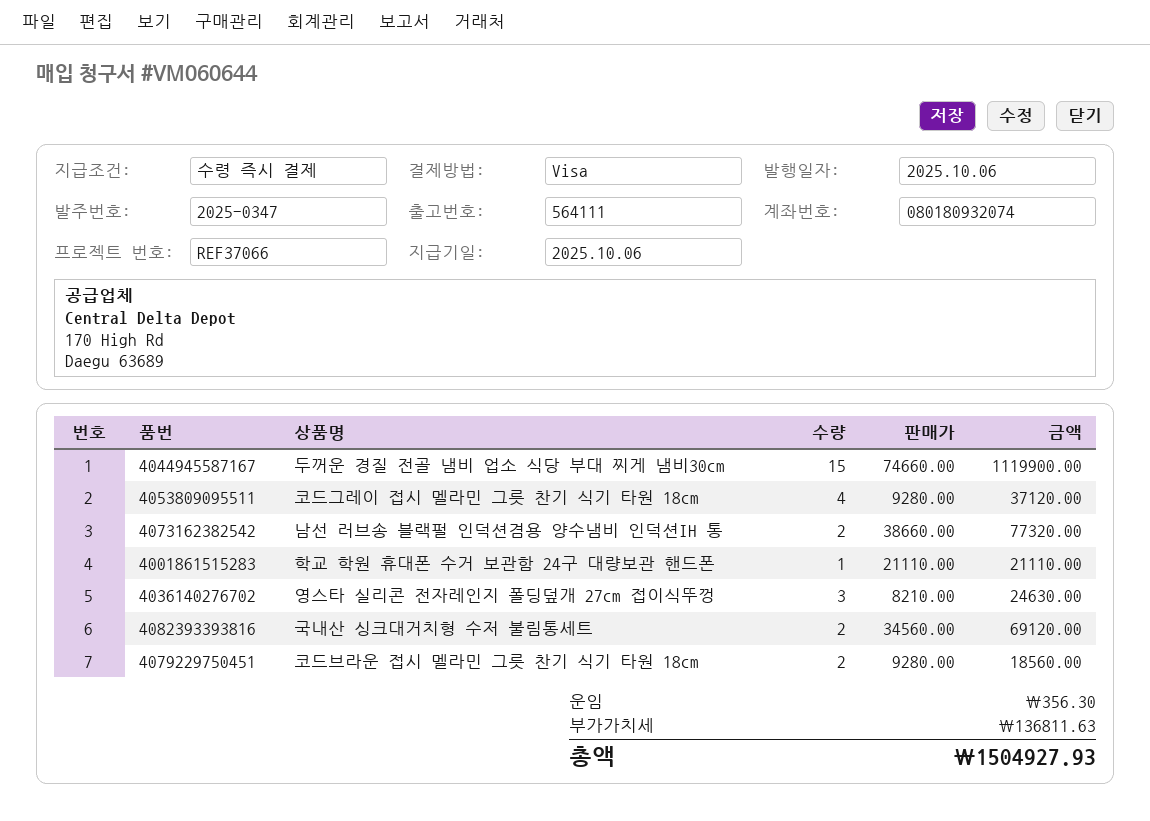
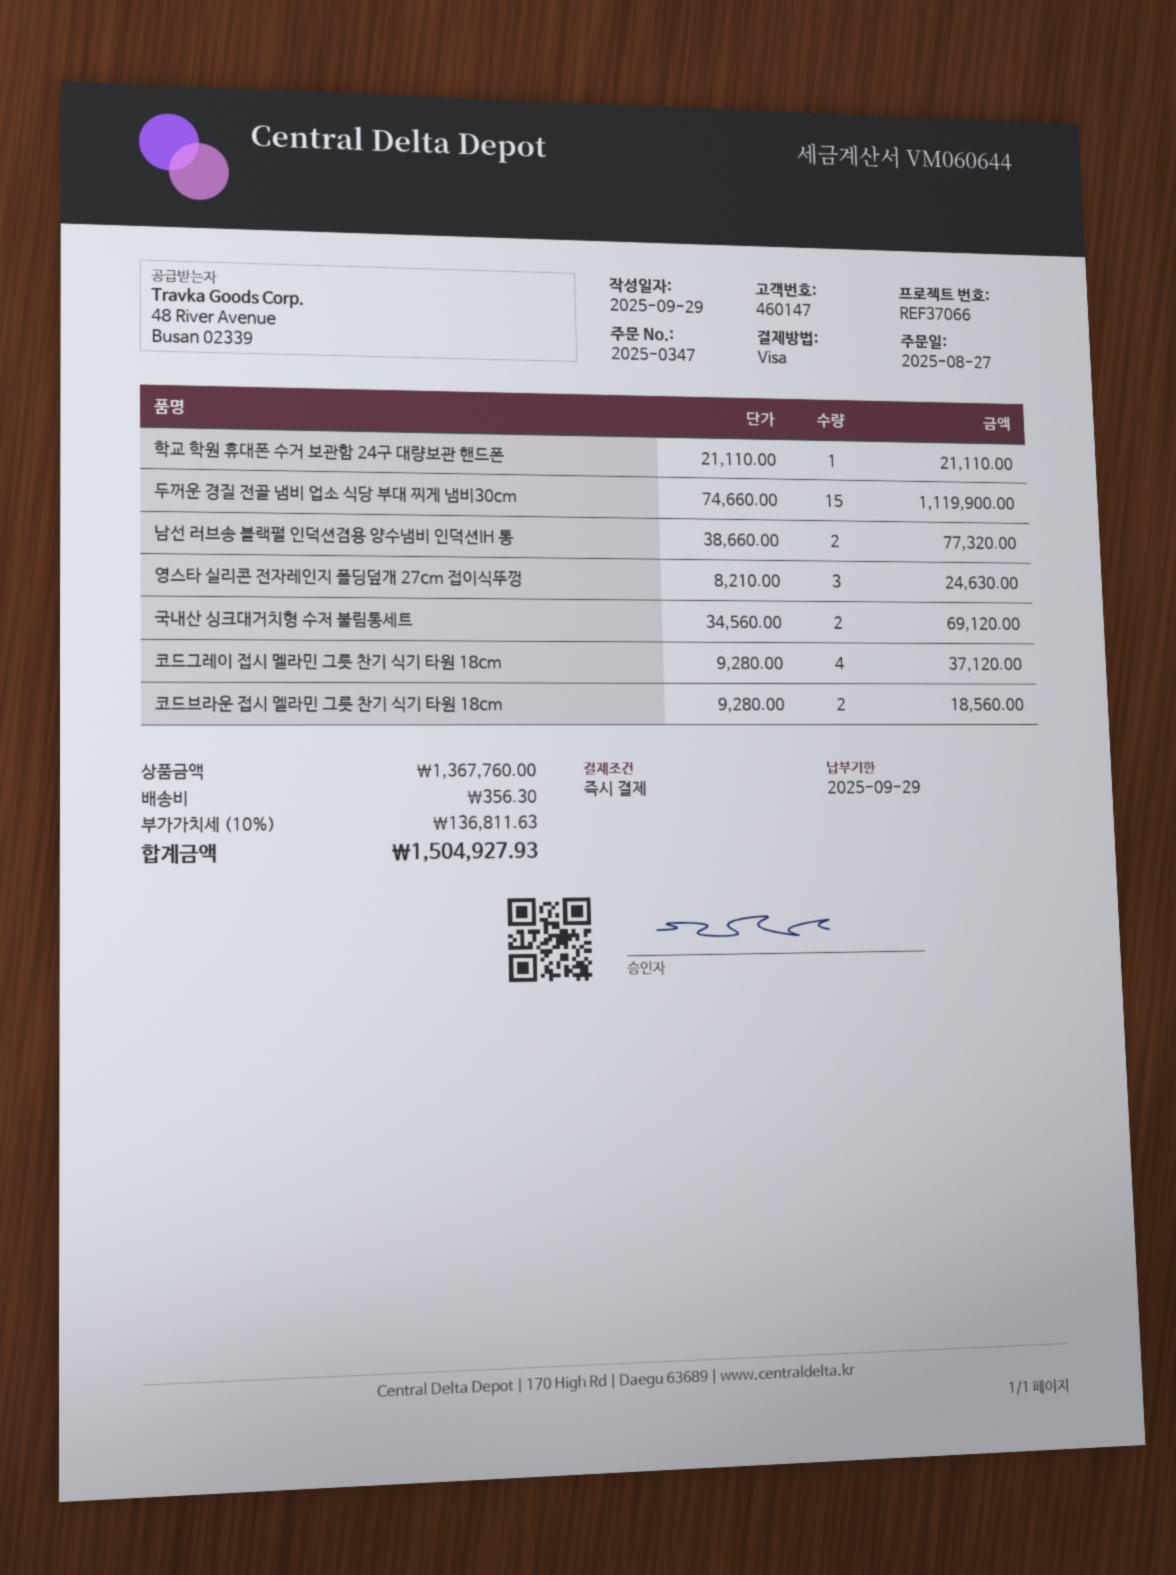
invoice date: 2025-10-06 -> 2025-09-29
due date: 2025-10-06 -> 2025-09-29

